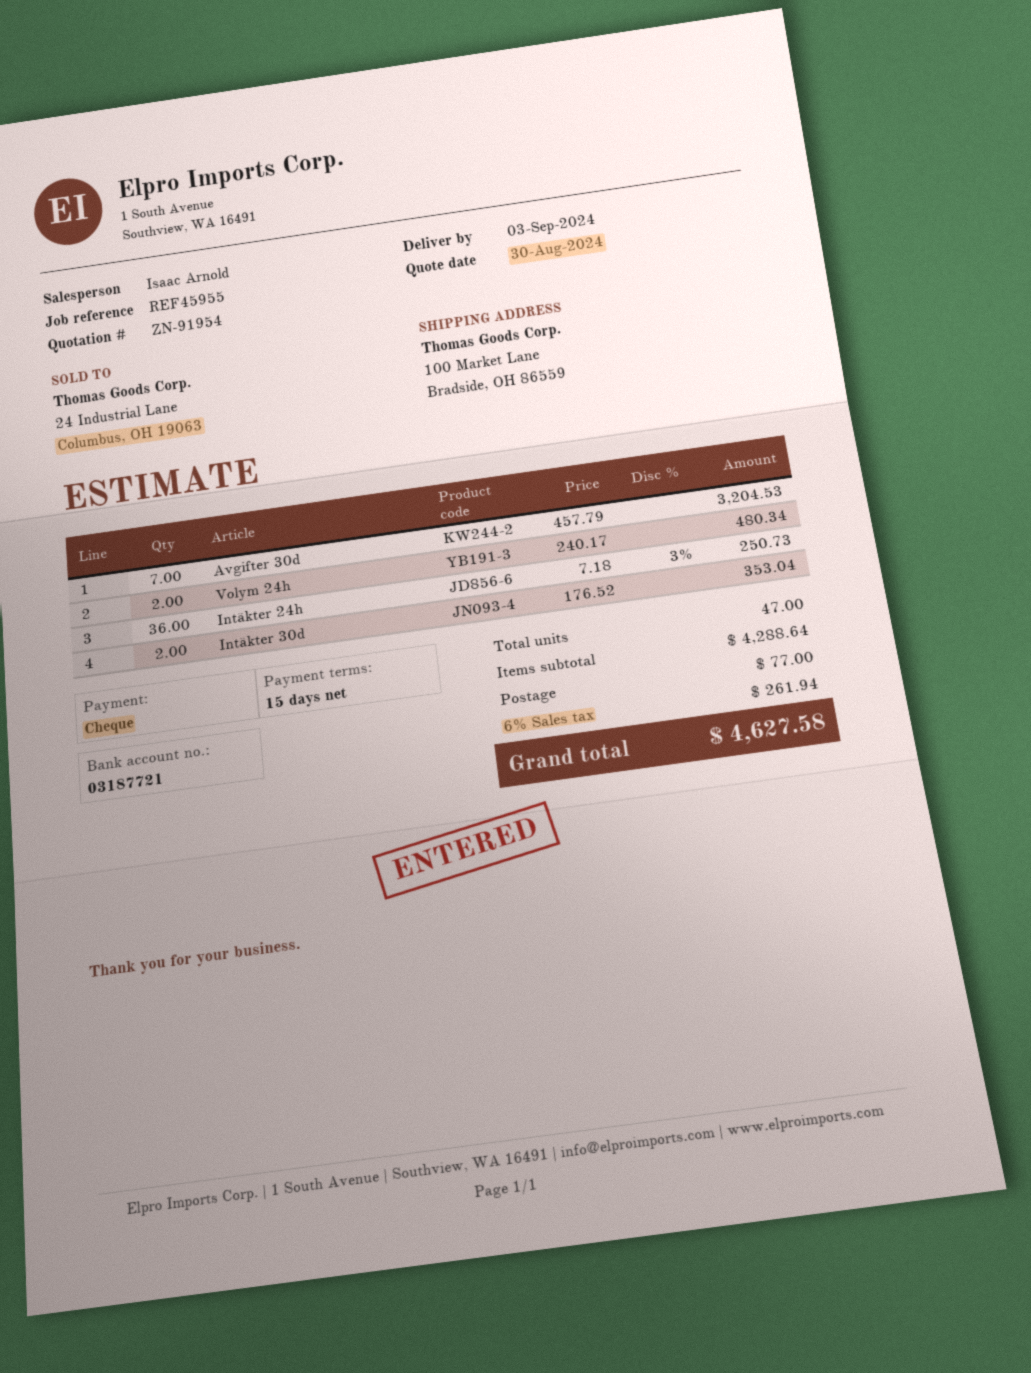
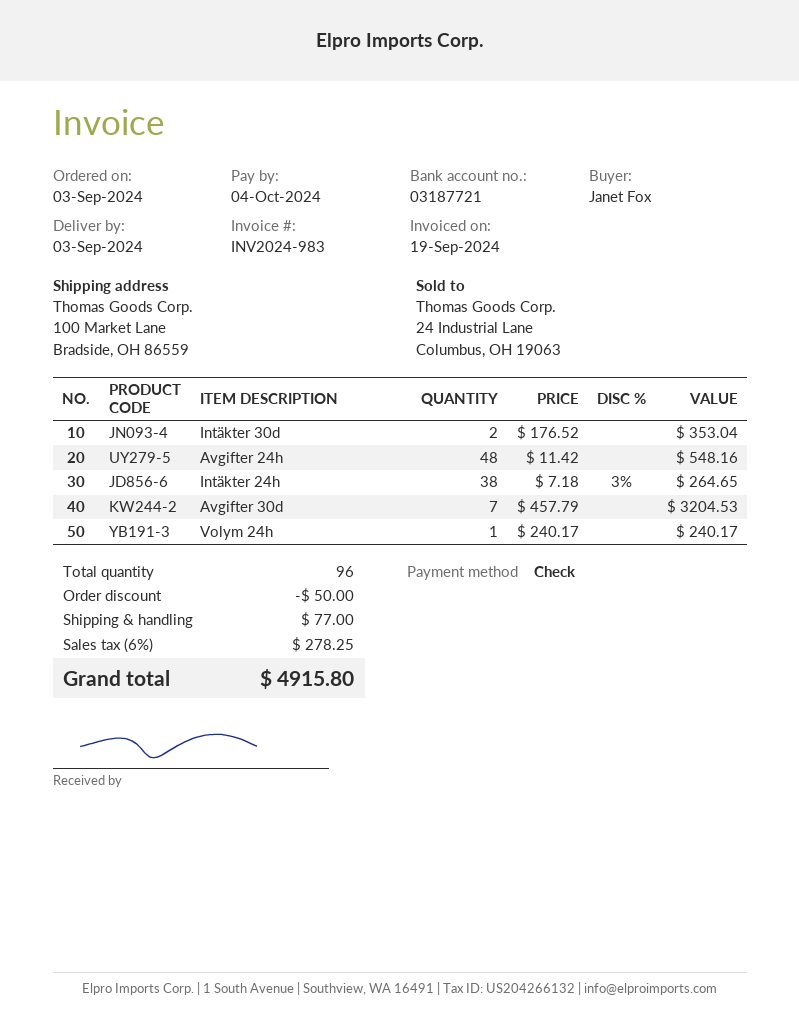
Volym 24h: 2 x 240.17 = 480.34 -> 1 x 240.17 = 240.17
Intäkter 24h: 36 x 7.18 - 3% = 250.73 -> 38 x 7.18 - 3% = 264.65
Avgifter 24h: none -> 48 x 11.42 = 548.16
total quantity: 47 -> 96
discount: none -> 50.00
tax: 6% = 261.94 -> 6% = 278.25
total: 4627.58 -> 4915.80

